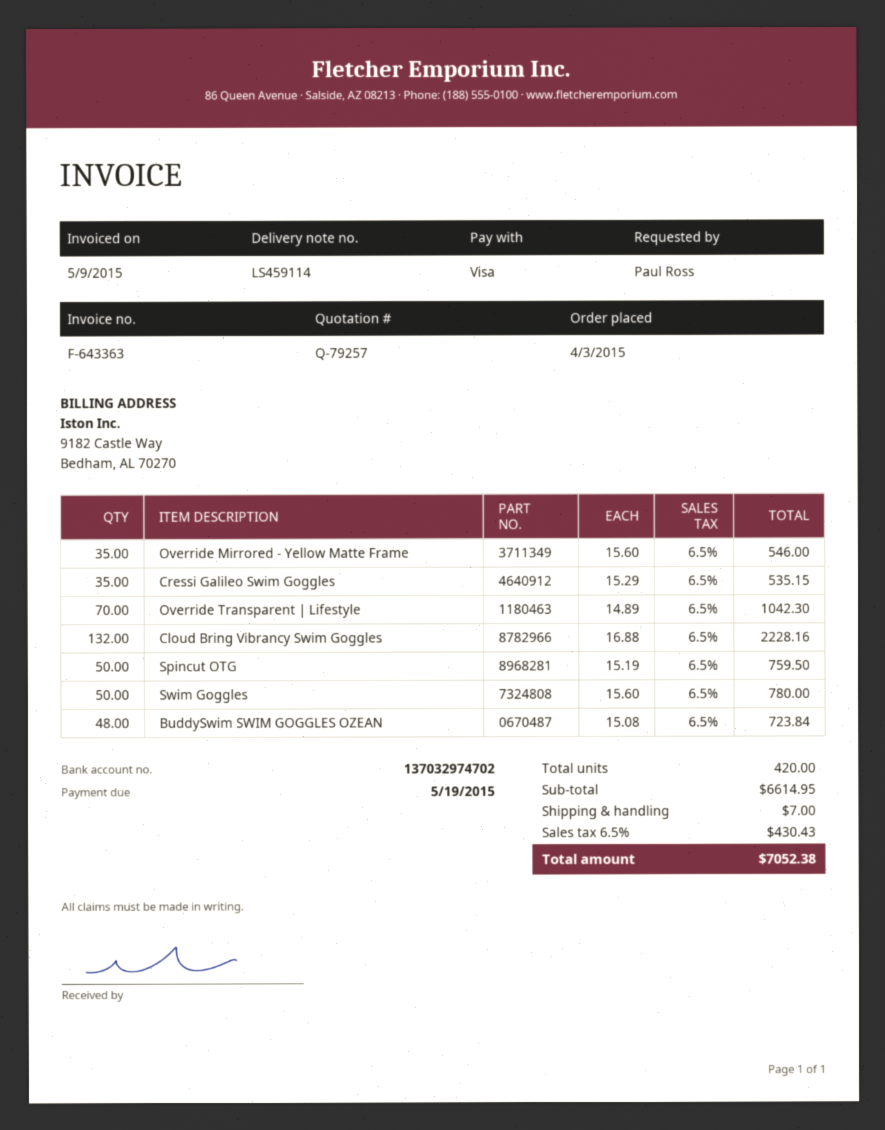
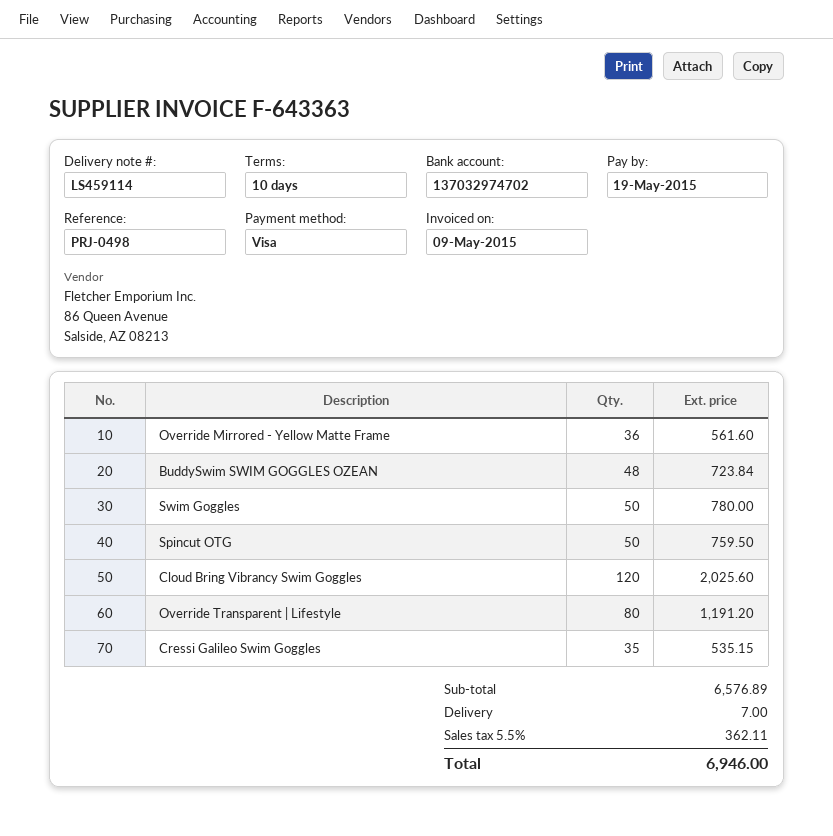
Override Mirrored - Yellow Matte Frame: 35 for 546.00 -> 36 for 561.60
Override Transparent | Lifestyle: 70 for 1042.30 -> 80 for 1191.20
Cloud Bring Vibrancy Swim Goggles: 132 for 2228.16 -> 120 for 2025.60
subtotal: 6614.95 -> 6576.89
tax: 6.5% = 430.43 -> 5.5% = 362.11
total: 7052.38 -> 6946.00

